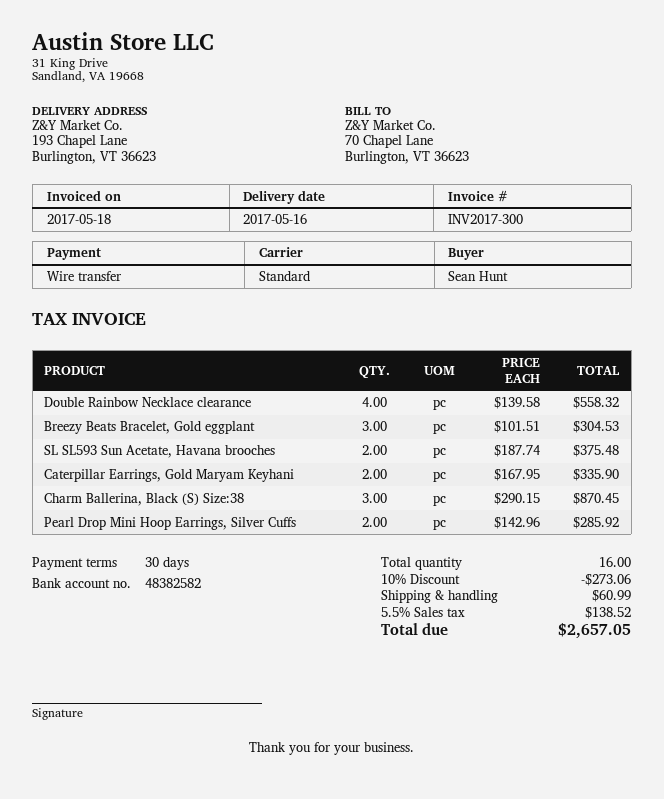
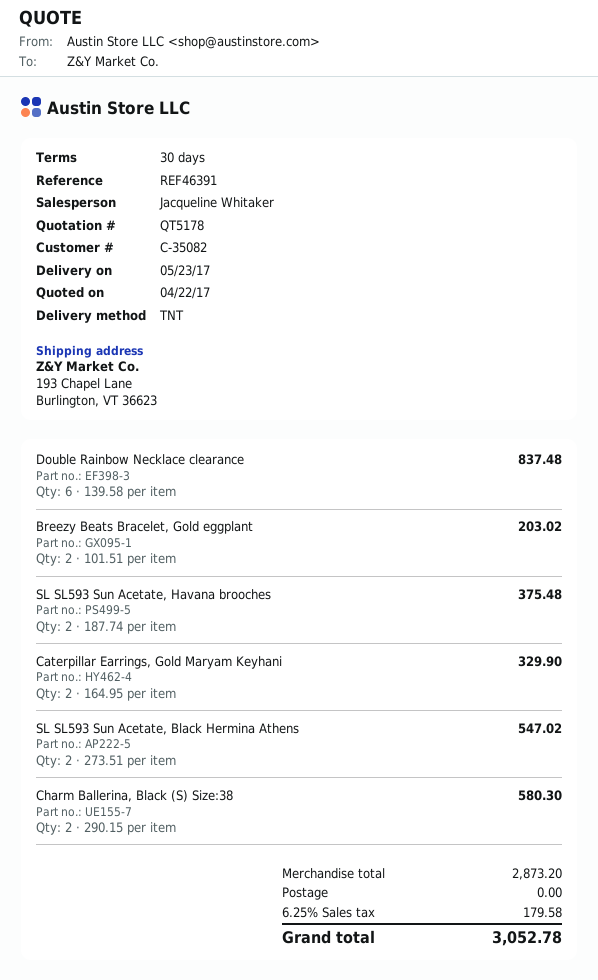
delivery date: 2017-05-16 -> 2017-05-23
shipping method: standard -> TNT
Double Rainbow Necklace clearance: 4 x 139.58 = 558.32 -> 6 x 139.58 = 837.48
Breezy Beats Bracelet, Gold eggplant: 3 x 101.51 = 304.53 -> 2 x 101.51 = 203.02
Caterpillar Earrings, Gold Maryam Keyhani: 2 x 167.95 = 335.90 -> 2 x 164.95 = 329.90
Charm Ballerina, Black (S) Size:38: 3 x 290.15 = 870.45 -> 2 x 290.15 = 580.30
Pearl Drop Mini Hoop Earrings, Silver Cuffs: 2 x 142.96 = 285.92 -> none
SL SL593 Sun Acetate, Black Hermina Athens: none -> 2 x 273.51 = 547.02
discount: 10% = 273.06 -> none
shipping: 60.99 -> 0.00
tax: 5.5% = 138.52 -> 6.25% = 179.58
total: 2657.05 -> 3052.78

